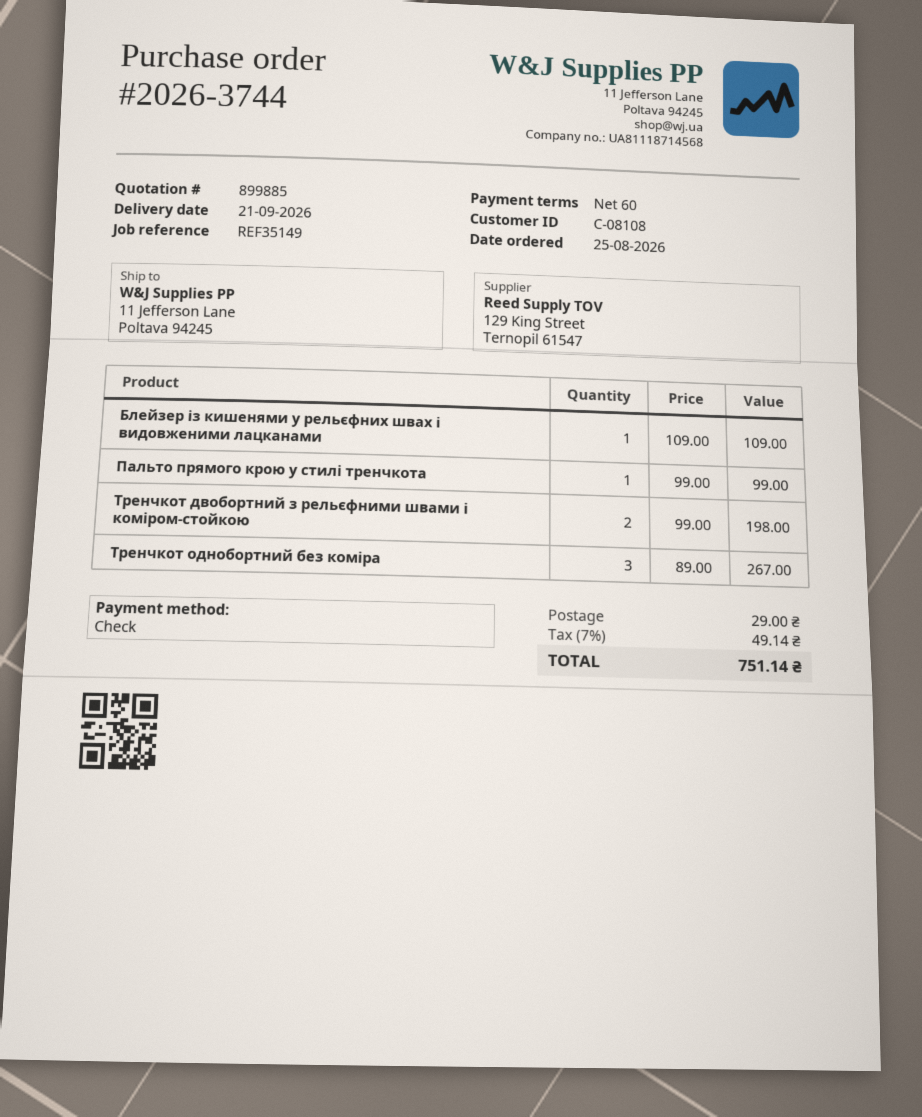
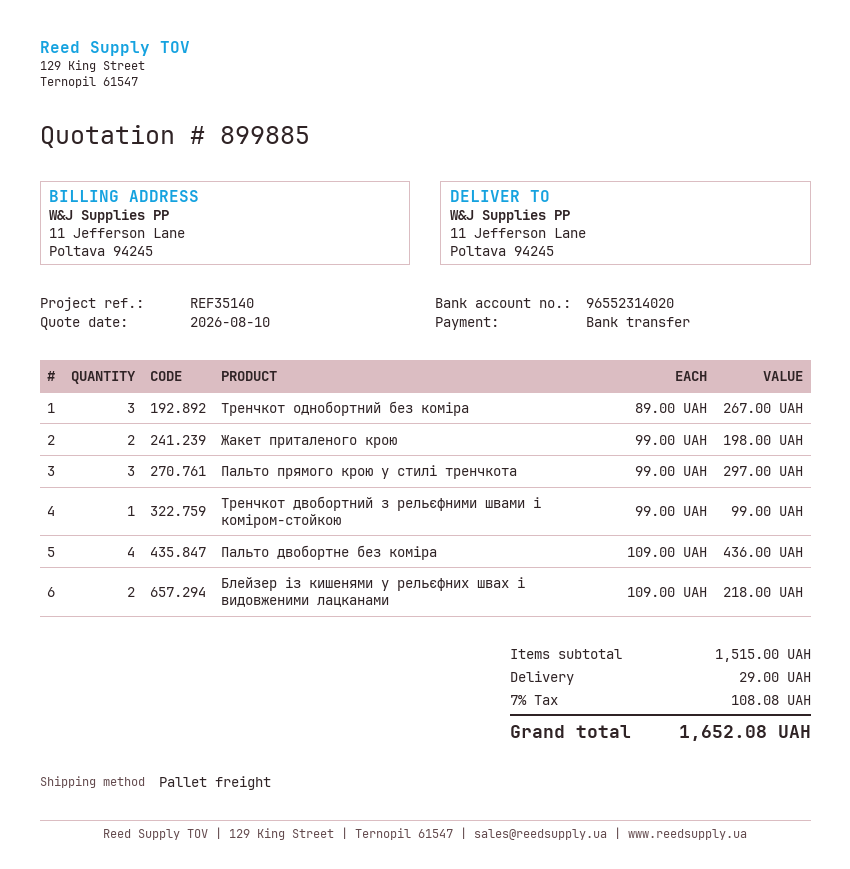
reference: REF35149 -> REF35140
payment method: cheque -> bank transfer
Блейзер із кишенями у рельєфних швах і видовженими лацканами: 1 x 109.00 = 109.00 -> 2 x 109.00 = 218.00
Пальто прямого крою у стилі тренчкота: 1 x 99.00 = 99.00 -> 3 x 99.00 = 297.00
Тренчкот двобортний з рельєфними швами і коміром-стойкою: 2 x 99.00 = 198.00 -> 1 x 99.00 = 99.00
Жакет приталеного крою: none -> 2 x 99.00 = 198.00
Пальто двобортне без коміра: none -> 4 x 109.00 = 436.00
tax: 7% = 49.14 -> 7% = 108.08
total: 751.14 -> 1652.08

